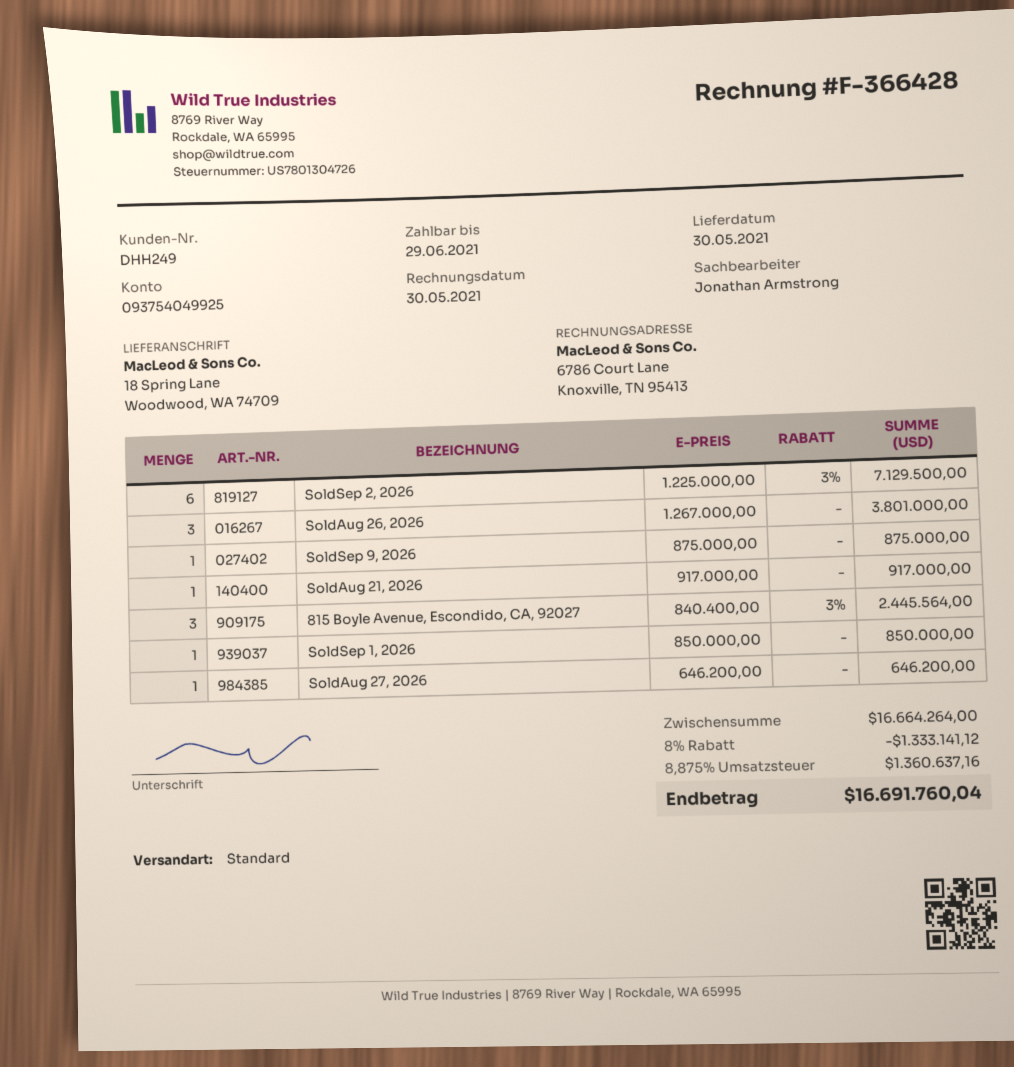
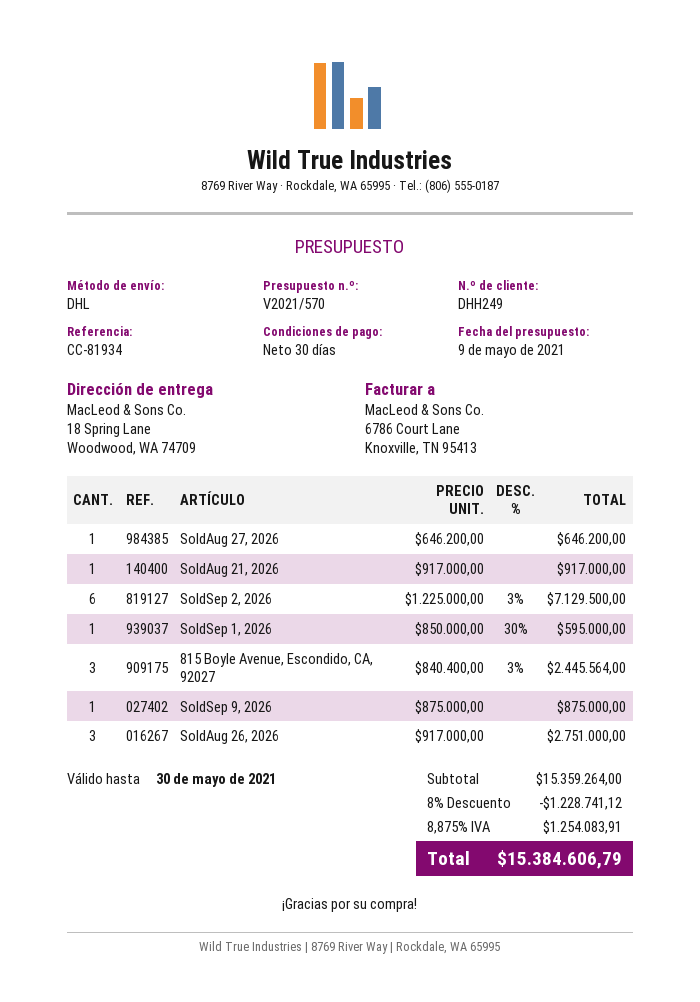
shipping method: standard -> DHL
SoldAug 26, 2026: 3 x 1267000.00 = 3801000.00 -> 3 x 917000.00 = 2751000.00
SoldSep 1, 2026: 1 x 850000.00 = 850000.00 -> 1 x 850000.00 - 30% = 595000.00
subtotal: 16664264.00 -> 15359264.00
discount: 8% = 1333141.12 -> 8% = 1228741.12
tax: 8.875% = 1360637.16 -> 8.875% = 1254083.91
total: 16691760.04 -> 15384606.79

